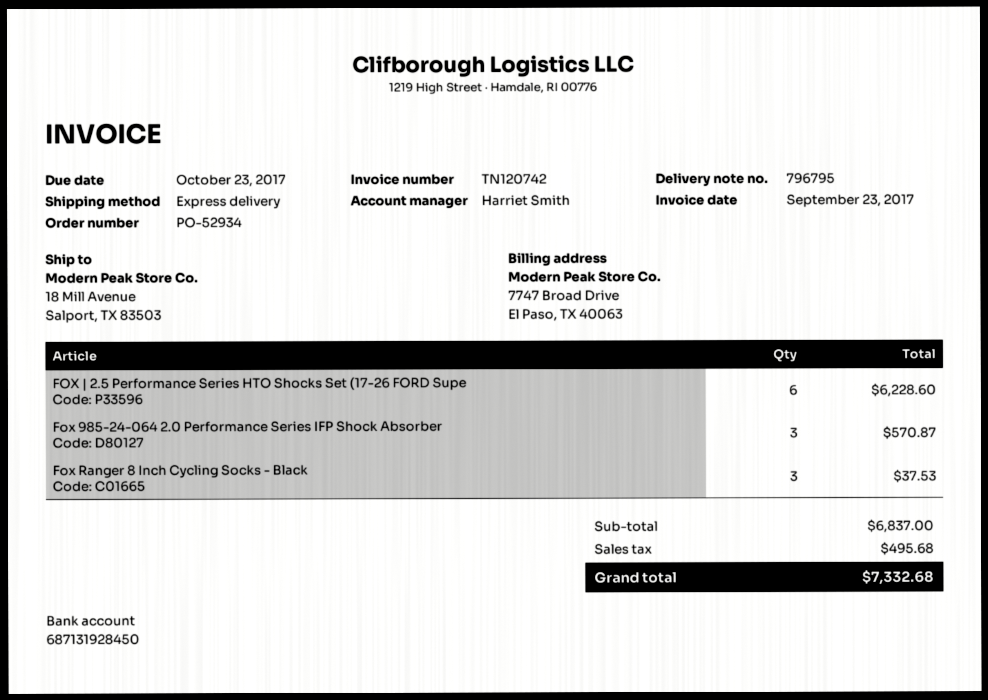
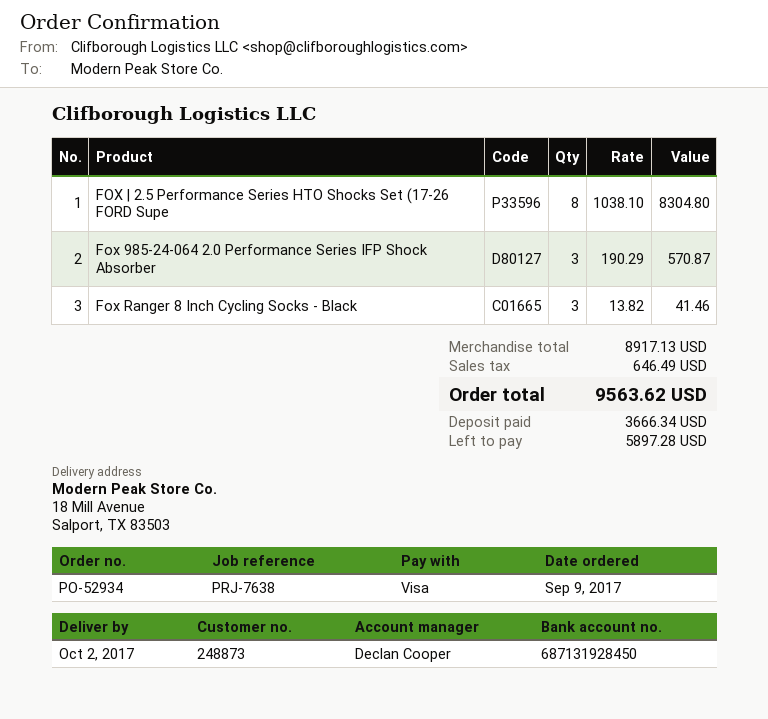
sales rep: Harriet Smith -> Declan Cooper
FOX | 2.5 Performance Series HTO Shocks Set (17-26 FORD Supe: 6 for 6228.60 -> 8 for 8304.80
Fox Ranger 8 Inch Cycling Socks - Black: 3 for 37.53 -> 3 for 41.46
subtotal: 6837.00 -> 8917.13
tax: 495.68 -> 646.49
total: 7332.68 -> 9563.62

